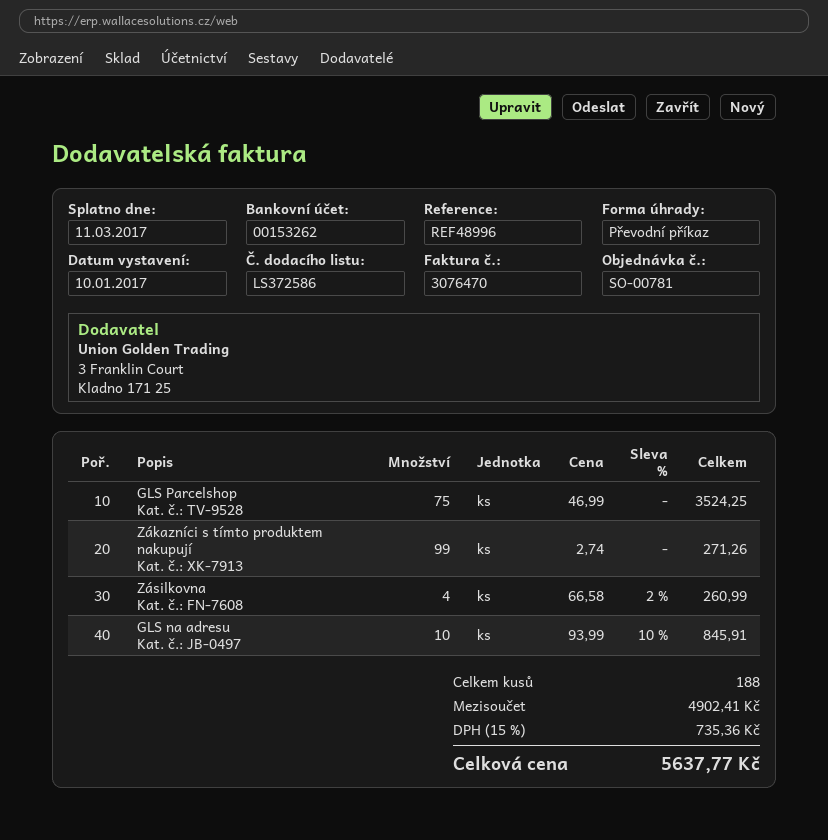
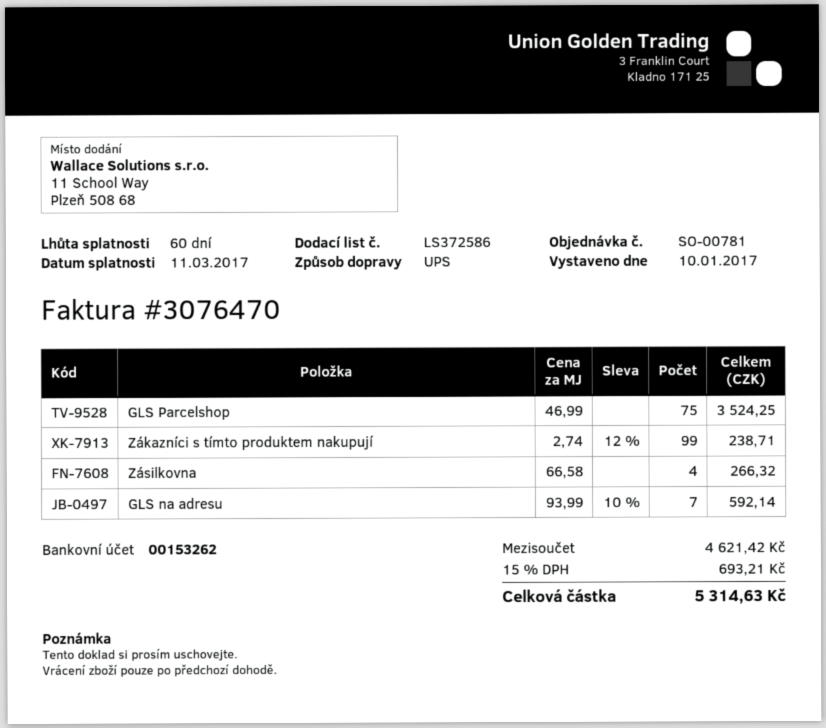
Zákazníci s tímto produktem nakupují: 99 x 2.74 = 271.26 -> 99 x 2.74 - 12% = 238.71
Zásilkovna: 4 x 66.58 - 2% = 260.99 -> 4 x 66.58 = 266.32
GLS na adresu: 10 x 93.99 - 10% = 845.91 -> 7 x 93.99 - 10% = 592.14
subtotal: 4902.41 -> 4621.42
tax: 15% = 735.36 -> 15% = 693.21
total: 5637.77 -> 5314.63

